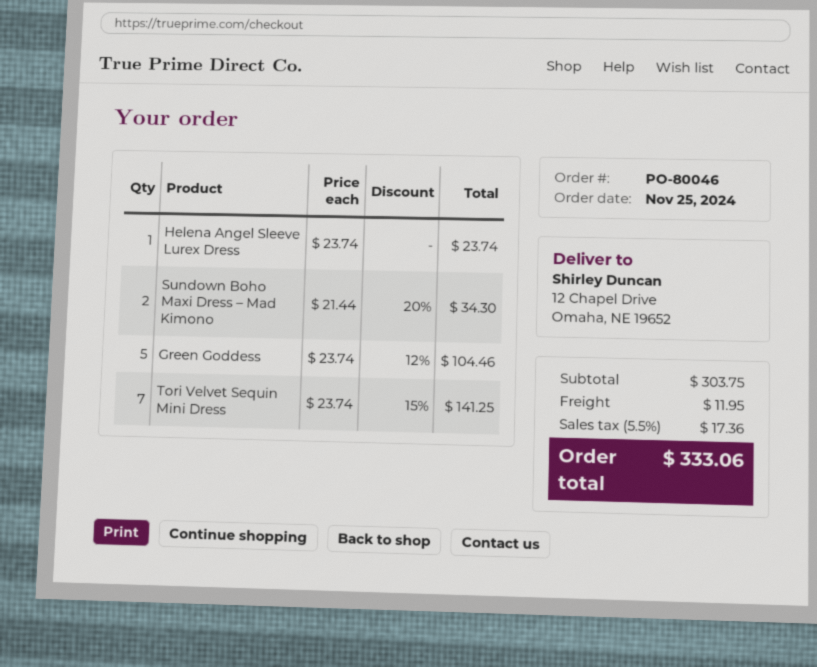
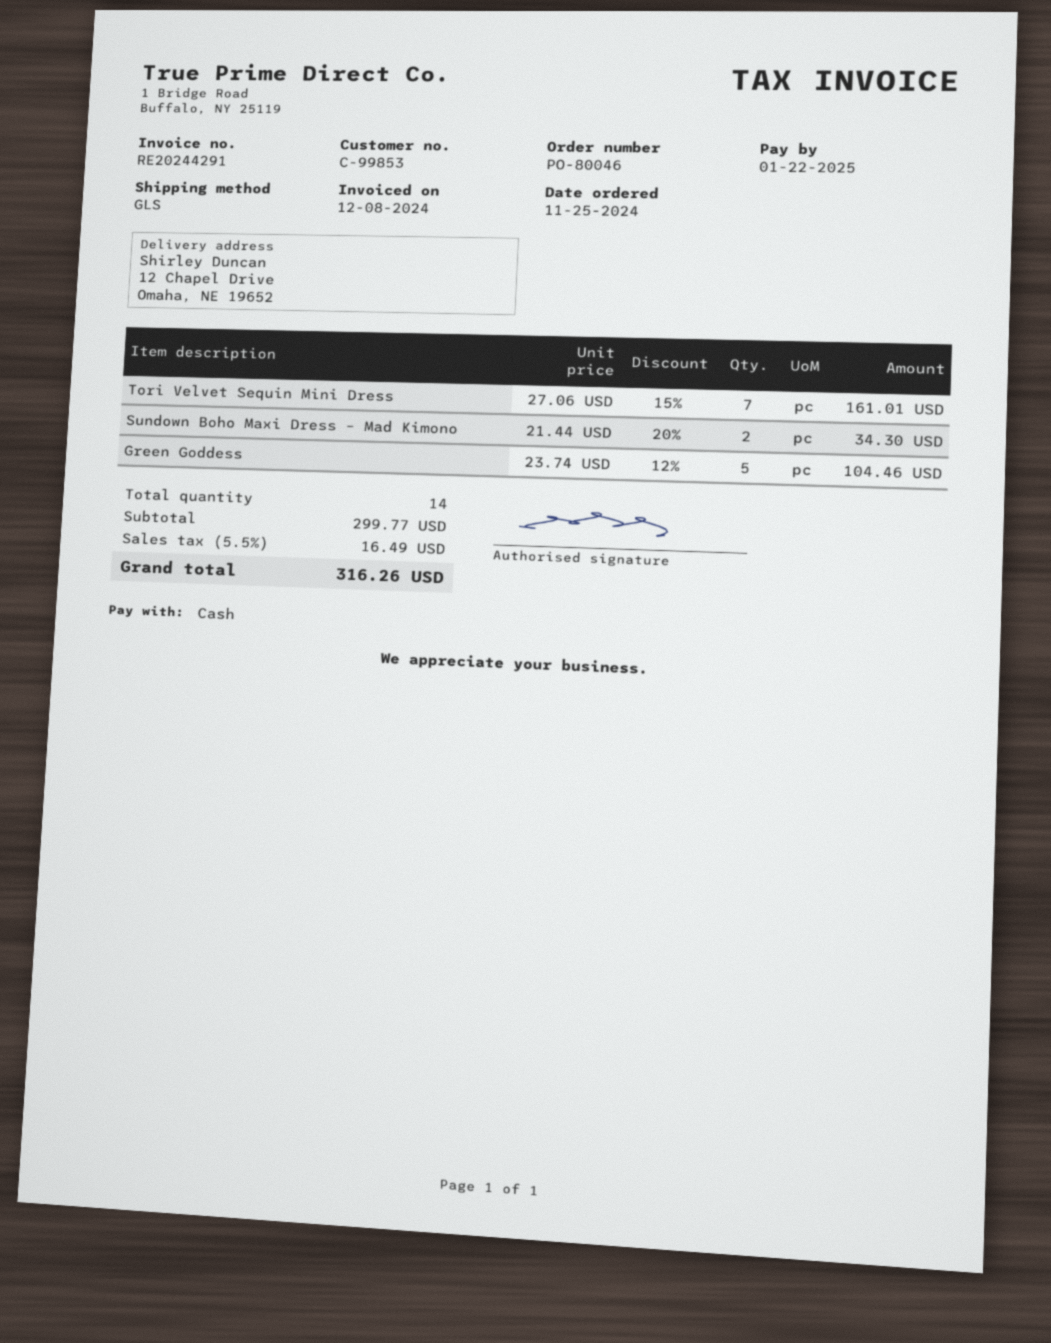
Helena Angel Sleeve Lurex Dress: 1 x 23.74 = 23.74 -> none
Tori Velvet Sequin Mini Dress: 7 x 23.74 - 15% = 141.25 -> 7 x 27.06 - 15% = 161.01
subtotal: 303.75 -> 299.77
shipping: 11.95 -> none
tax: 5.5% = 17.36 -> 5.5% = 16.49
total: 333.06 -> 316.26

